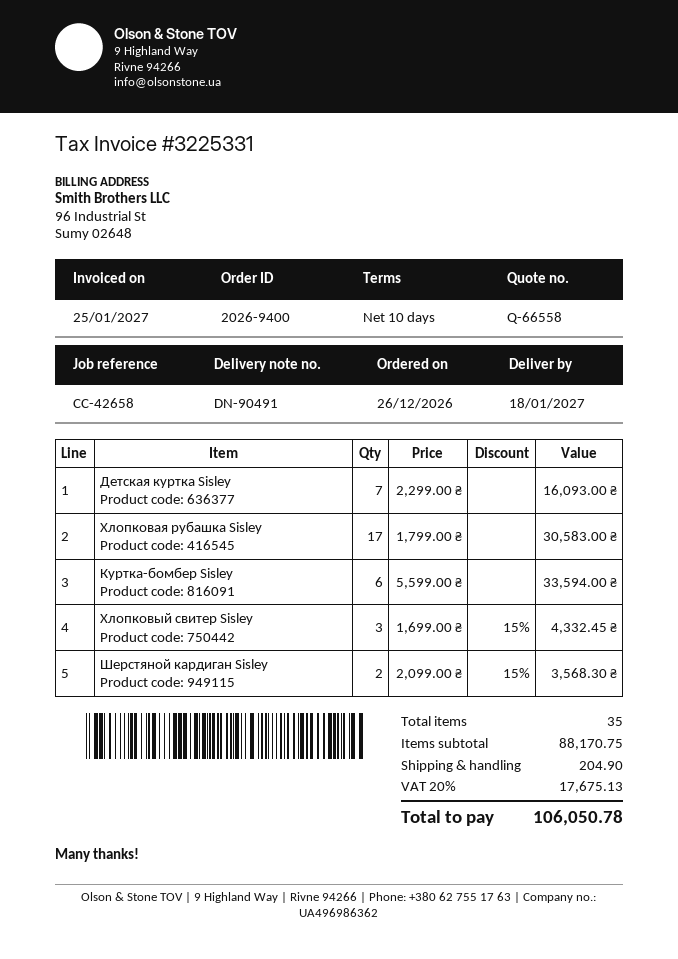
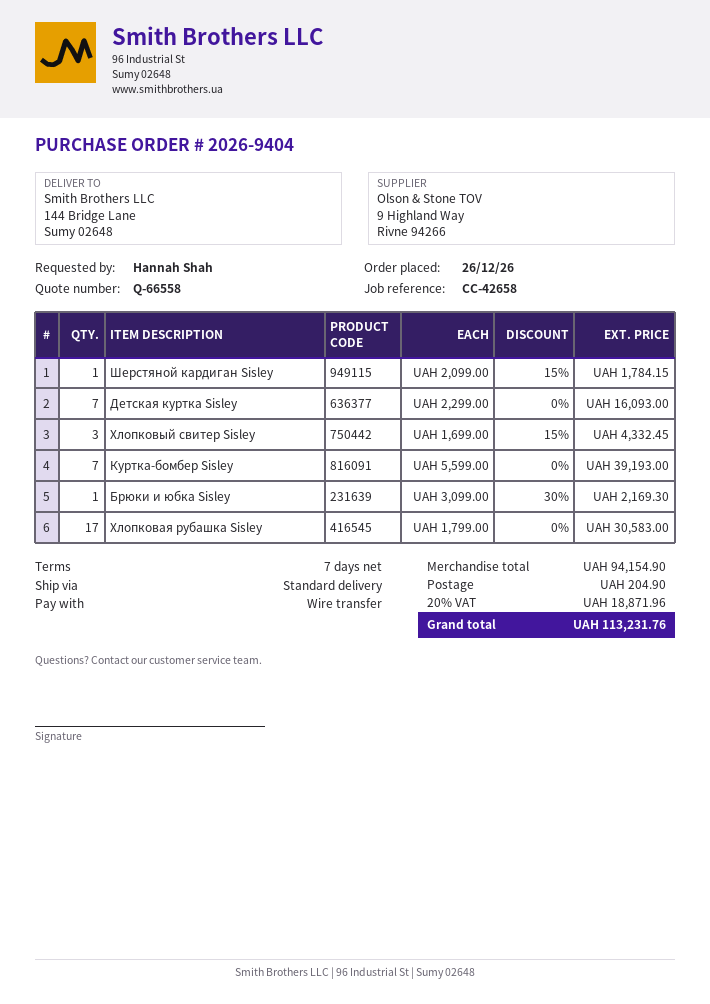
order number: 2026-9400 -> 2026-9404
payment terms: 10 days -> 7 days
Куртка-бомбер Sisley: 6 x 5599.00 = 33594.00 -> 7 x 5599.00 = 39193.00
Шерстяной кардиган Sisley: 2 x 2099.00 - 15% = 3568.30 -> 1 x 2099.00 - 15% = 1784.15
Брюки и юбка Sisley: none -> 1 x 3099.00 - 30% = 2169.30
subtotal: 88170.75 -> 94154.90
tax: 20% = 17675.13 -> 20% = 18871.96
total: 106050.78 -> 113231.76

